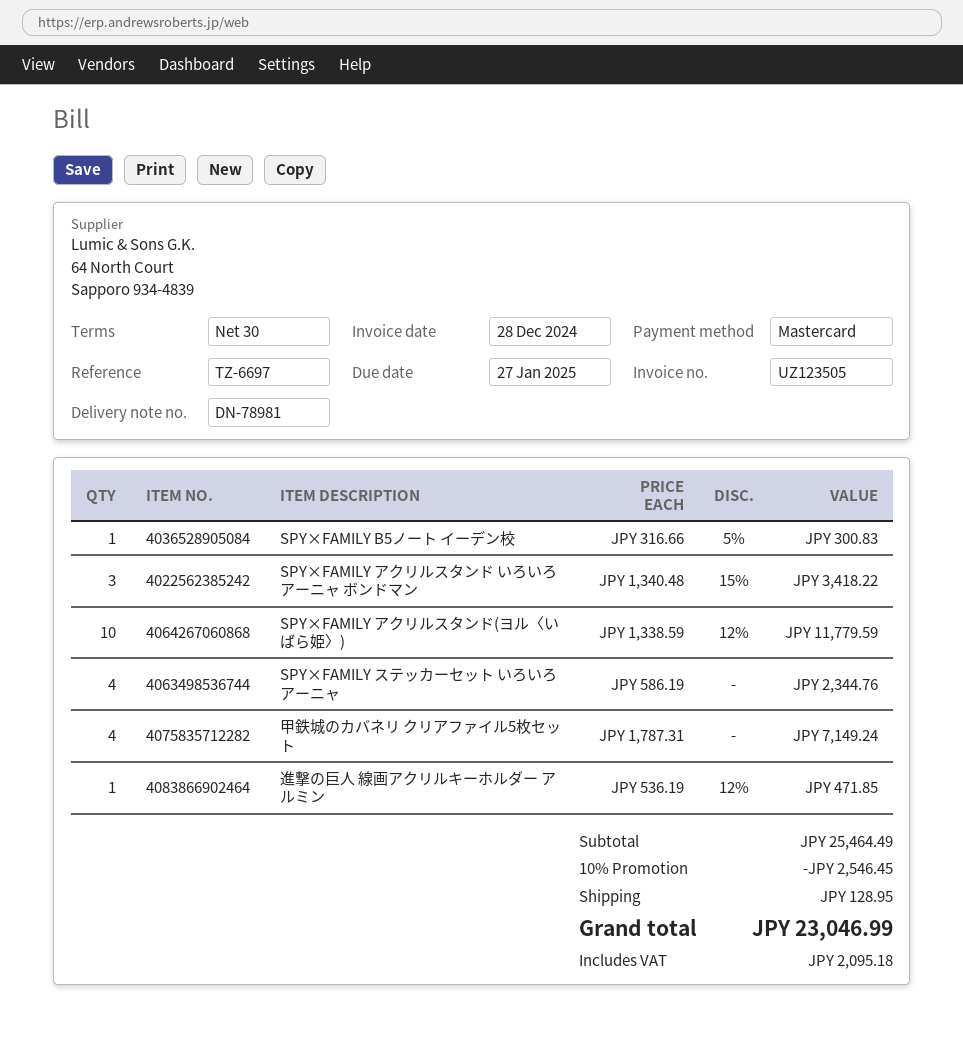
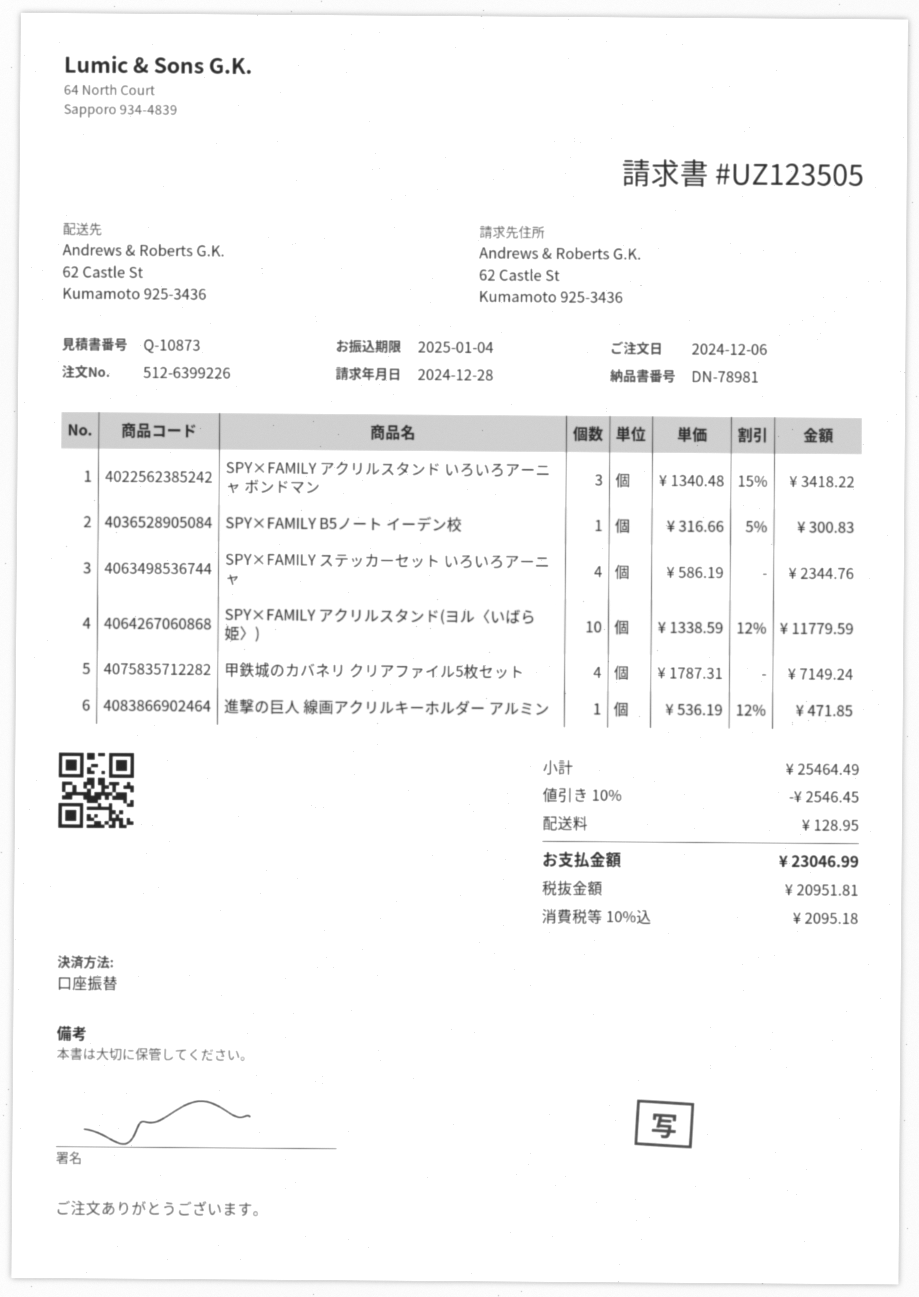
due date: 2025-01-27 -> 2025-01-04
payment method: Mastercard -> direct debit

